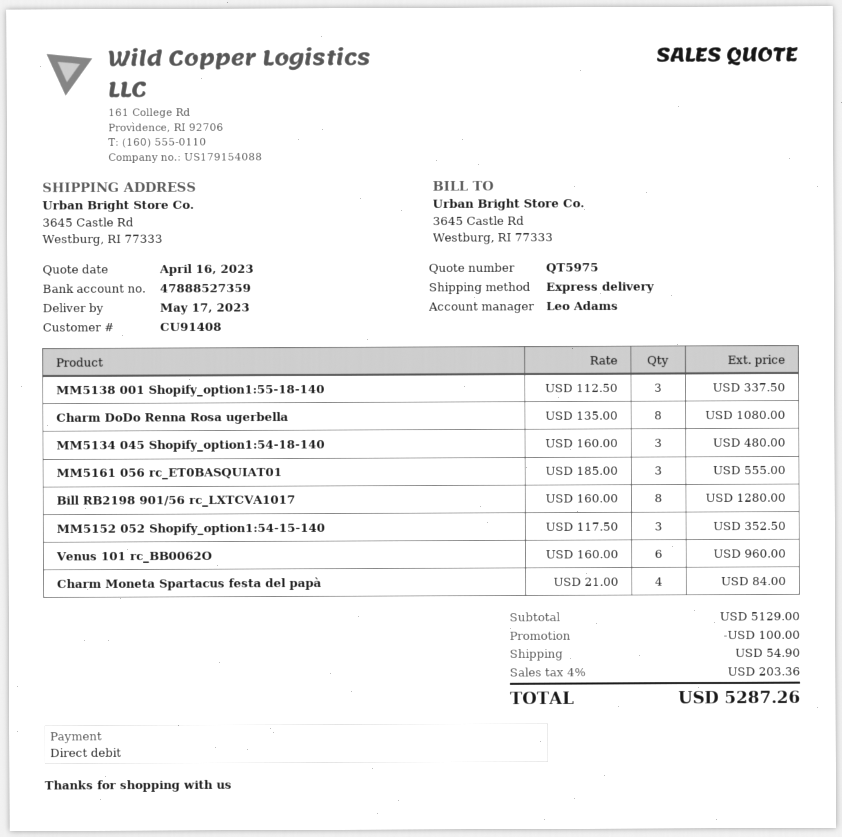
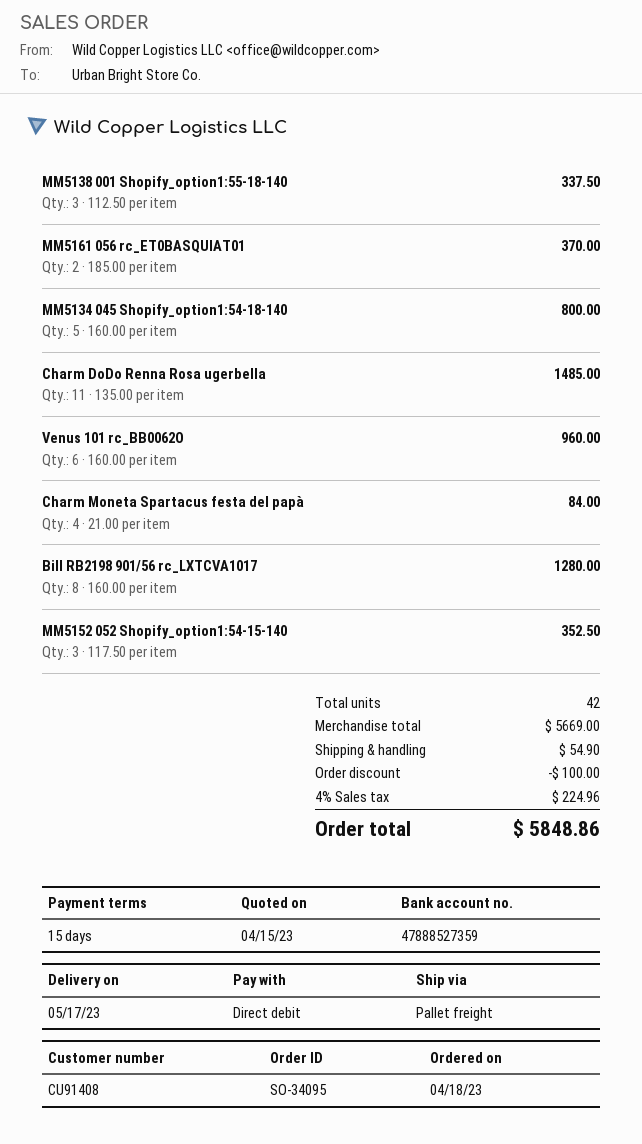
quote date: 2023-04-16 -> 2023-04-15
shipping method: express -> pallet freight
Charm DoDo Renna Rosa ugerbella: 8 x 135.00 = 1080.00 -> 11 x 135.00 = 1485.00
MM5134 045 Shopify_option1:54-18-140: 3 x 160.00 = 480.00 -> 5 x 160.00 = 800.00
MM5161 056 rc_ET0BASQUIAT01: 3 x 185.00 = 555.00 -> 2 x 185.00 = 370.00
subtotal: 5129.00 -> 5669.00
tax: 4% = 203.36 -> 4% = 224.96
total: 5287.26 -> 5848.86

